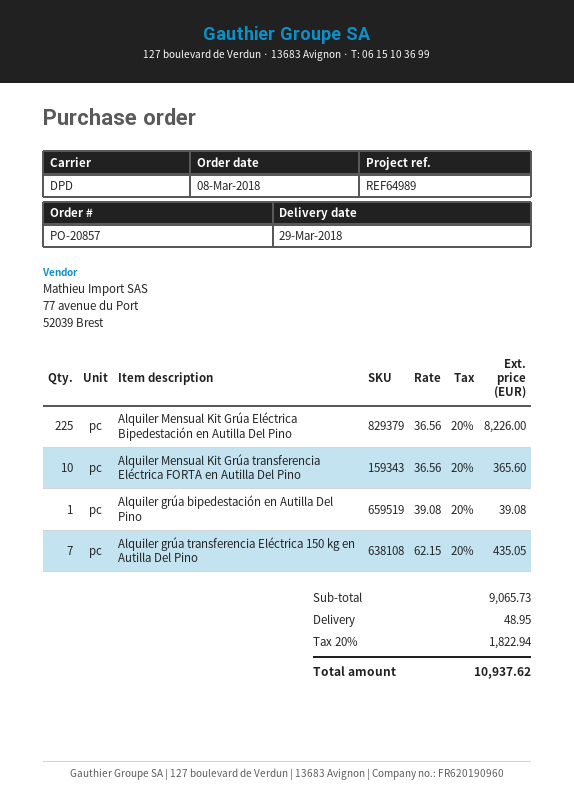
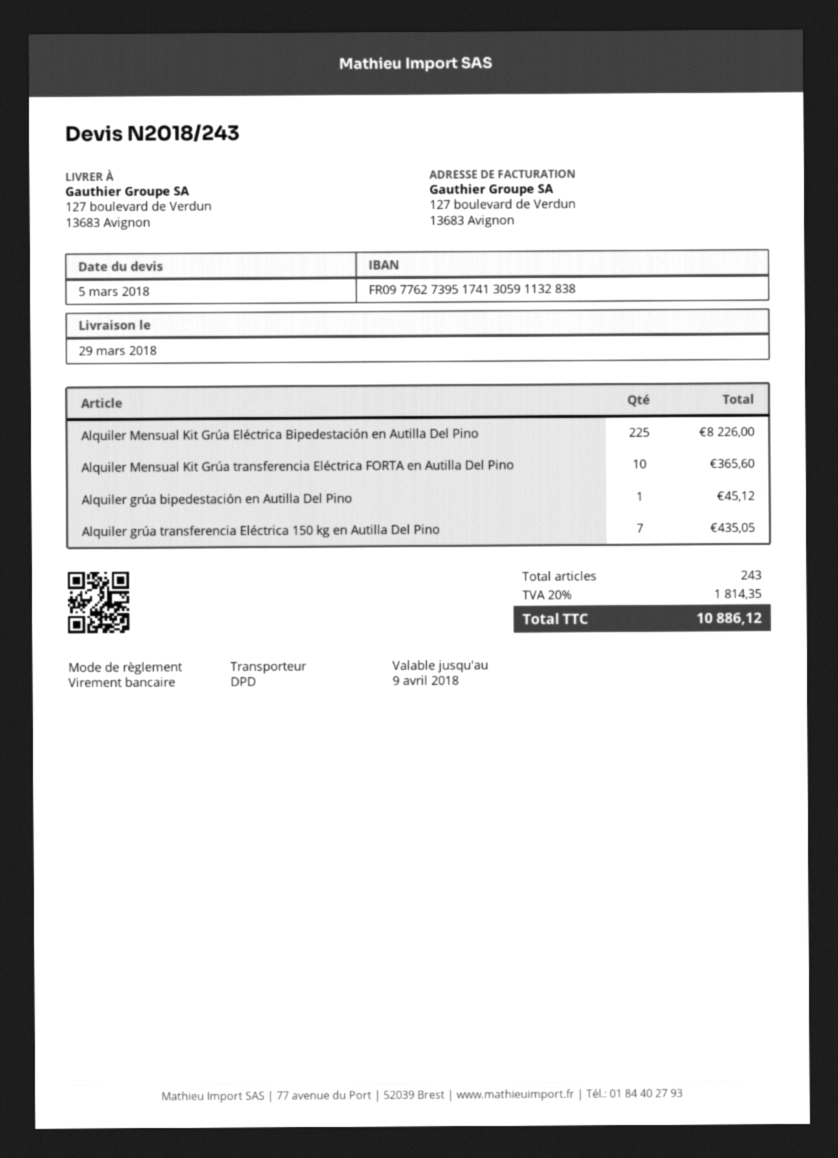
Alquiler grúa bipedestación en Autilla Del Pino: 1 for 39.08 -> 1 for 45.12
shipping: 48.95 -> none
tax: 20% = 1822.94 -> 20% = 1814.35
total: 10937.62 -> 10886.12

